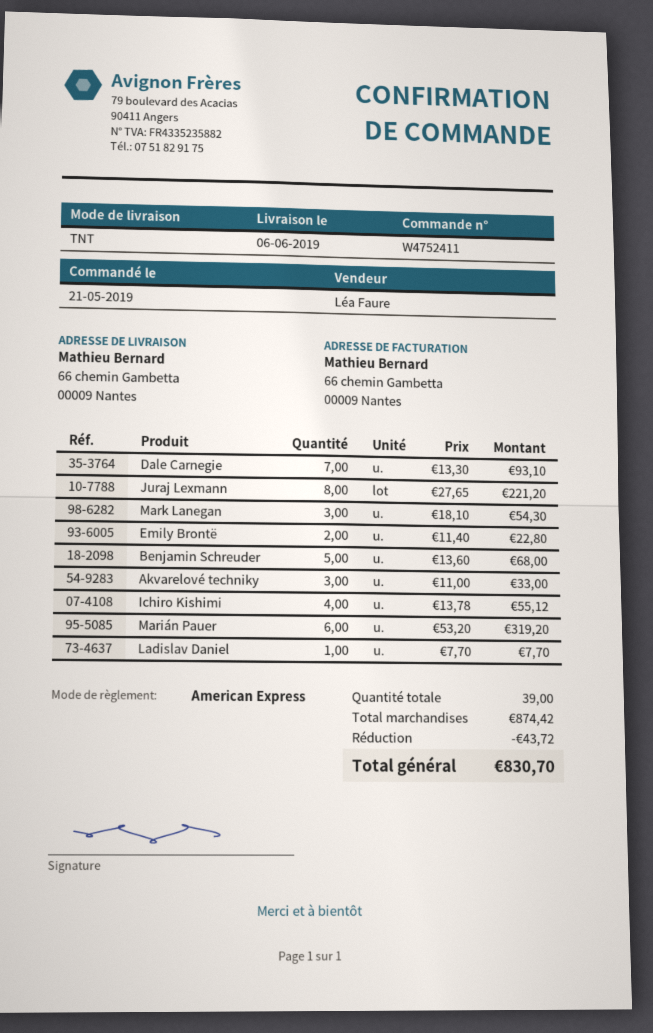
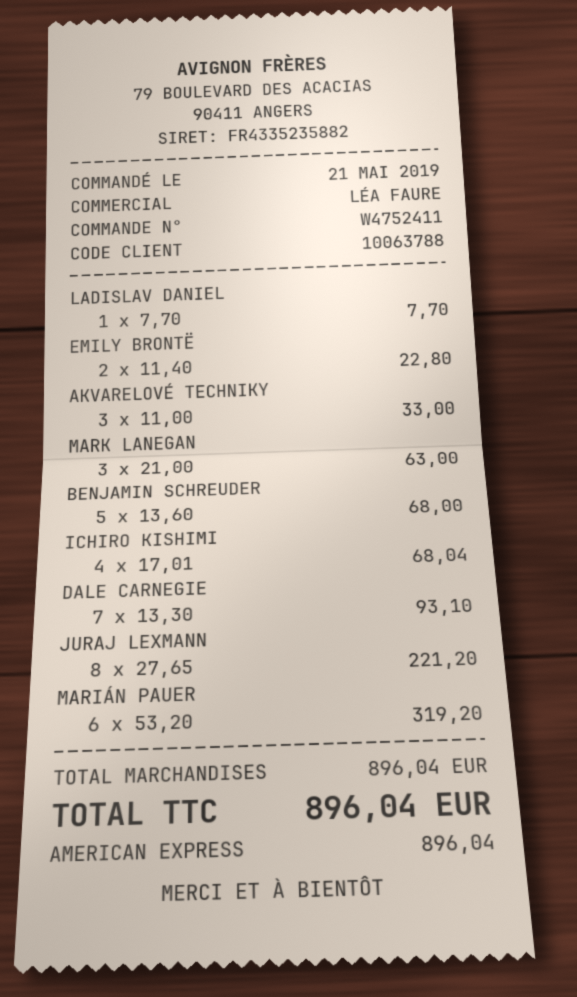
Mark Lanegan: 3 x 18.10 = 54.30 -> 3 x 21.00 = 63.00
Ichiro Kishimi: 4 x 13.78 = 55.12 -> 4 x 17.01 = 68.04
subtotal: 874.42 -> 896.04
discount: 43.72 -> none
total: 830.70 -> 896.04

